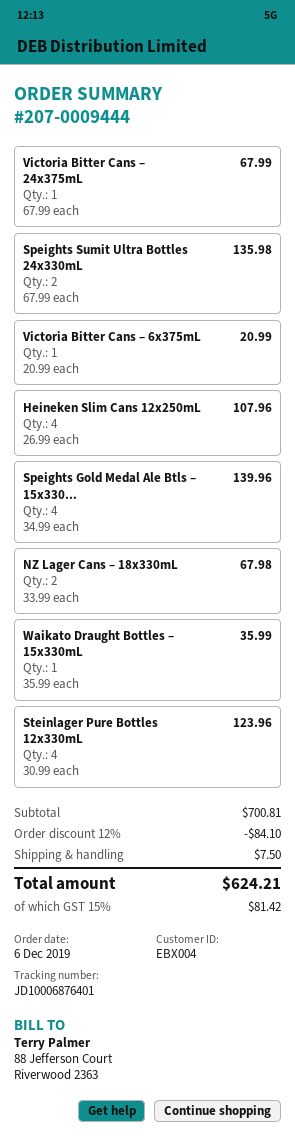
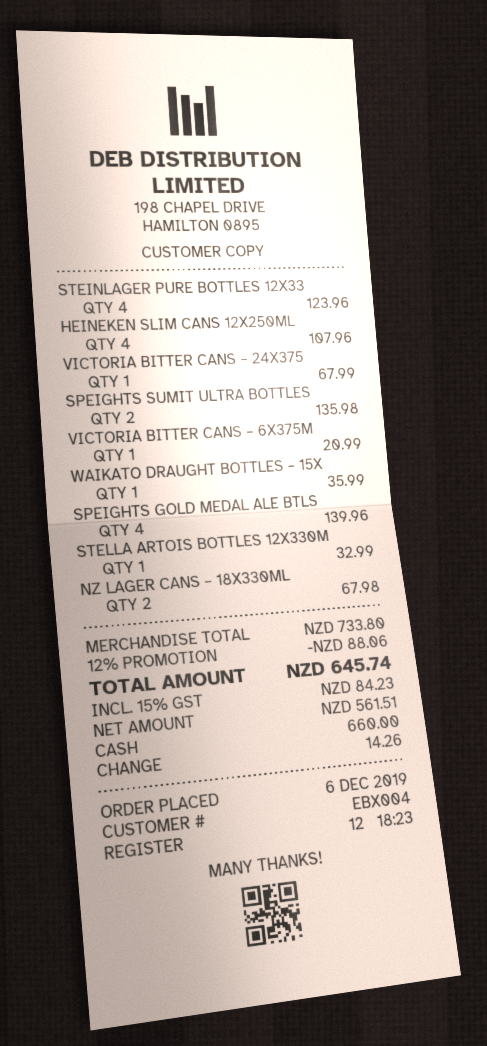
STELLA ARTOIS BOTTLES 12X330M: none -> 1 for 32.99
subtotal: 700.81 -> 733.80
discount: 12% = 84.10 -> 12% = 88.06
shipping: 7.50 -> none
tax: 15% = 81.42 -> 15% = 84.23
total: 624.21 -> 645.74

